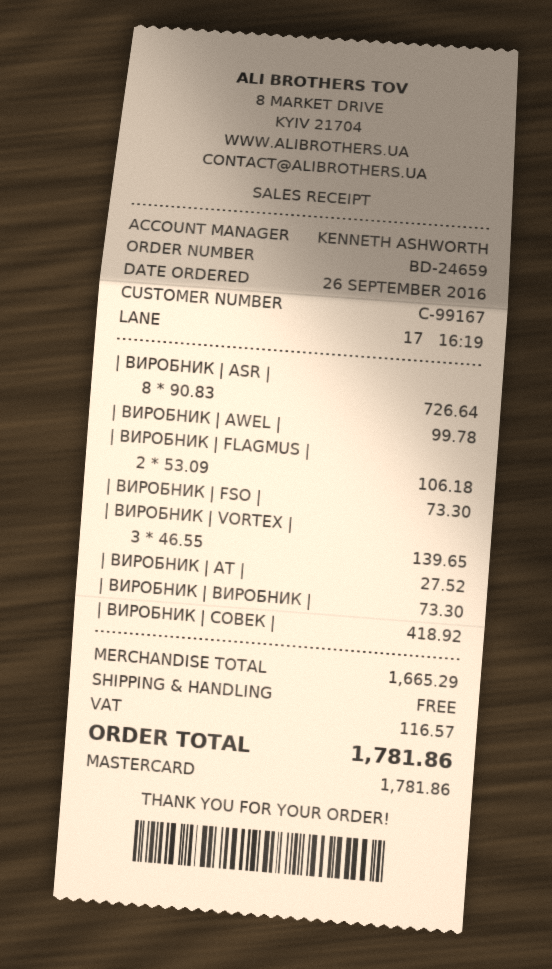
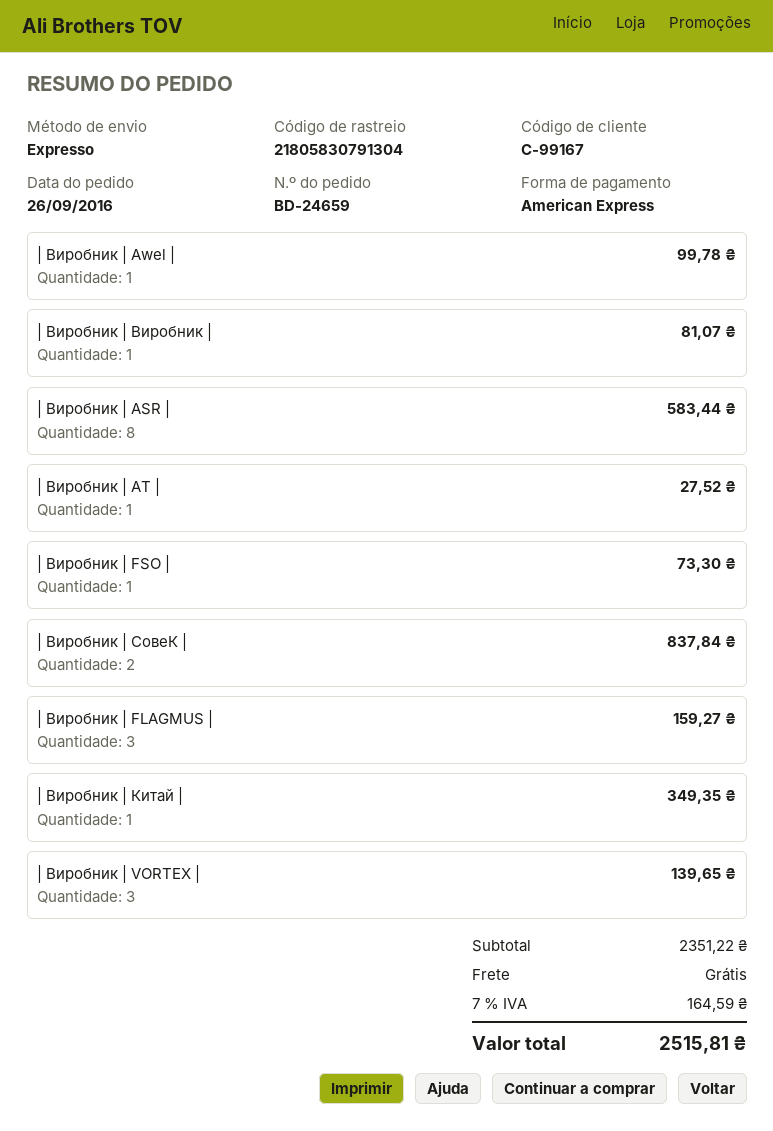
payment method: Mastercard -> American Express
| ВИРОБНИК | ASR |: 8 for 726.64 -> 8 for 583.44
| ВИРОБНИК | FLAGMUS |: 2 for 106.18 -> 3 for 159.27
| ВИРОБНИК | ВИРОБНИК |: 1 for 73.30 -> 1 for 81.07
| ВИРОБНИК | СОВЕК |: 1 for 418.92 -> 2 for 837.84
| Виробник | Китай |: none -> 1 for 349.35
subtotal: 1665.29 -> 2351.22
tax: 116.57 -> 164.59
total: 1781.86 -> 2515.81

